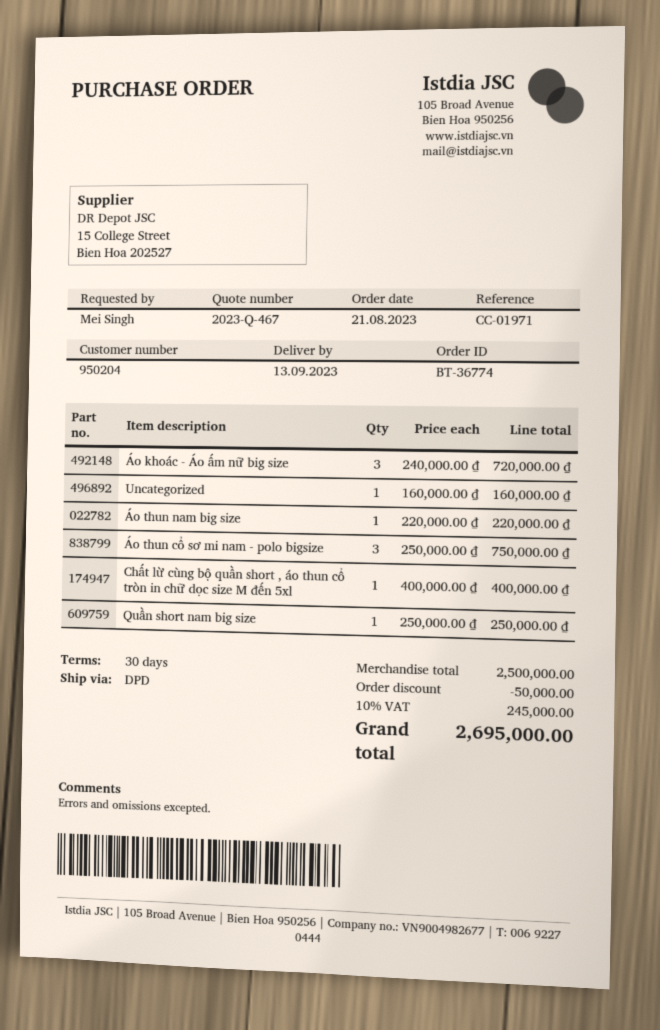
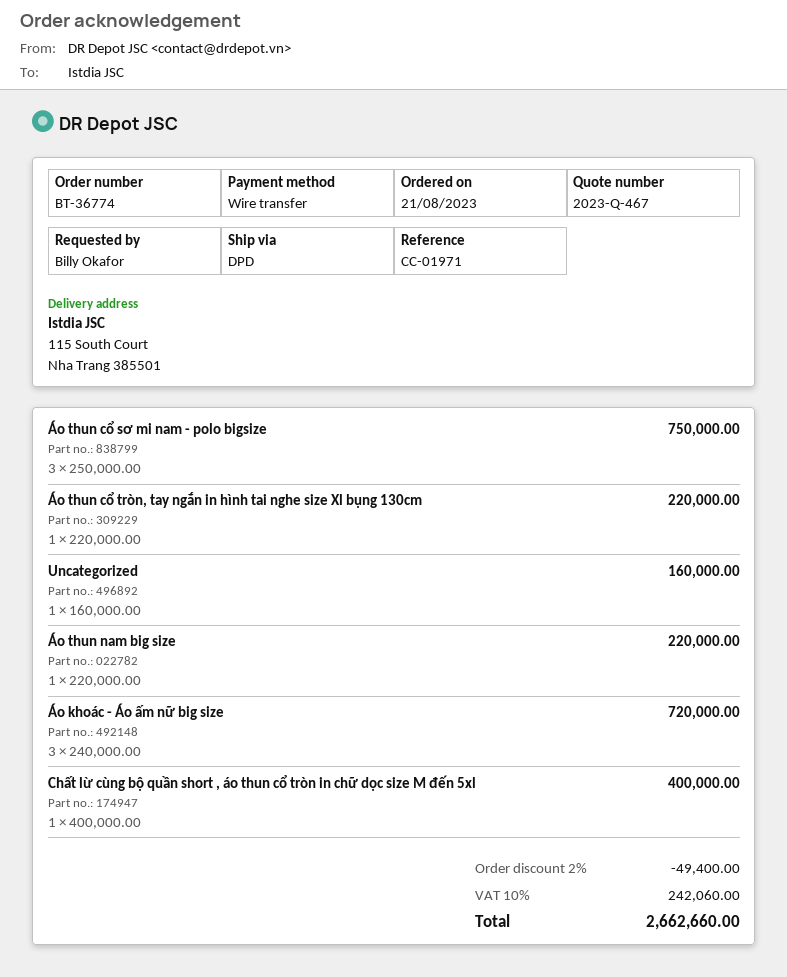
ordered by: Mei Singh -> Billy Okafor
Quần short nam big size: 1 x 250000.00 = 250000.00 -> none
Áo thun cổ tròn, tay ngắn in hình tai nghe size Xl bụng 130cm: none -> 1 x 220000.00 = 220000.00
discount: 50000.00 -> 49400.00
tax: 10% = 245000.00 -> 10% = 242060.00
total: 2695000.00 -> 2662660.00

